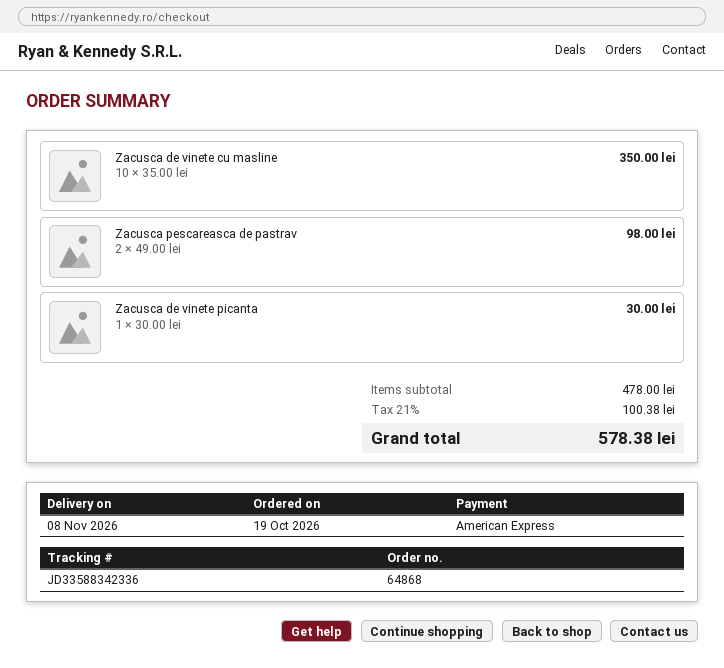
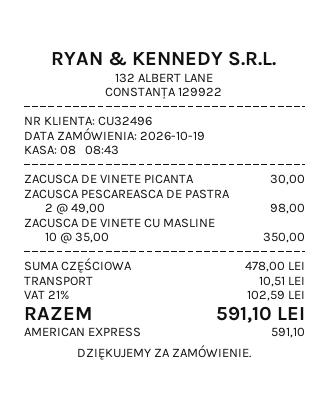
shipping: none -> 10.51
tax: 21% = 100.38 -> 21% = 102.59
total: 578.38 -> 591.10

